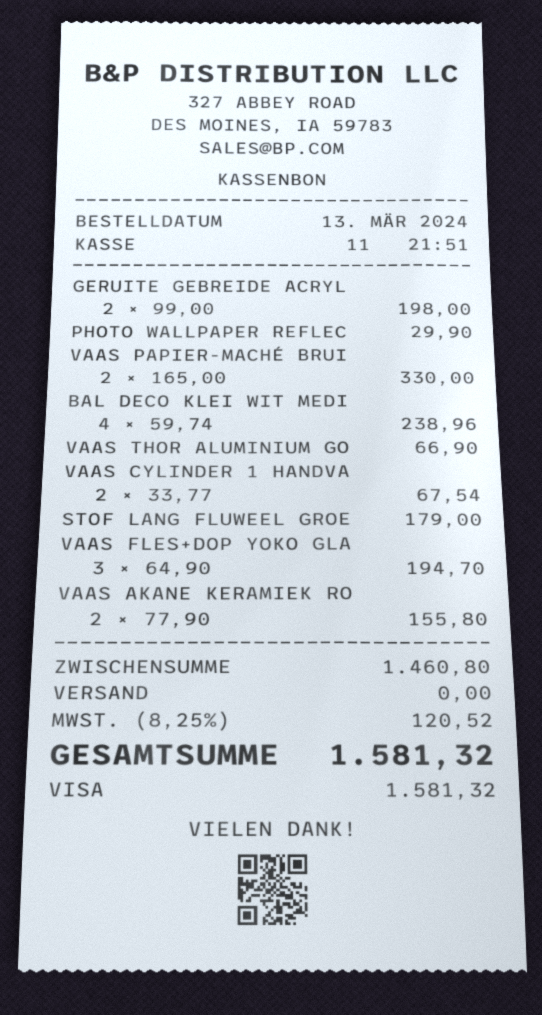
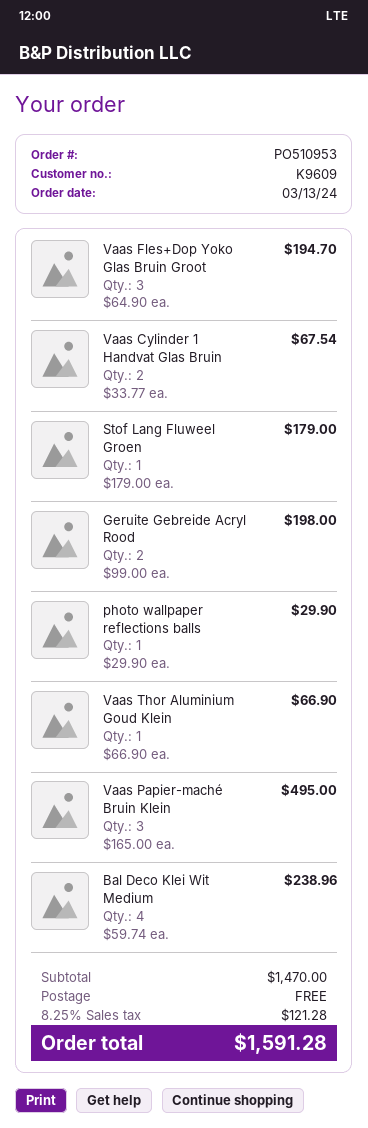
VAAS PAPIER-MACHÉ BRUI: 2 x 165.00 = 330.00 -> 3 x 165.00 = 495.00
VAAS AKANE KERAMIEK RO: 2 x 77.90 = 155.80 -> none
subtotal: 1460.80 -> 1470.00
tax: 8.25% = 120.52 -> 8.25% = 121.28
total: 1581.32 -> 1591.28

